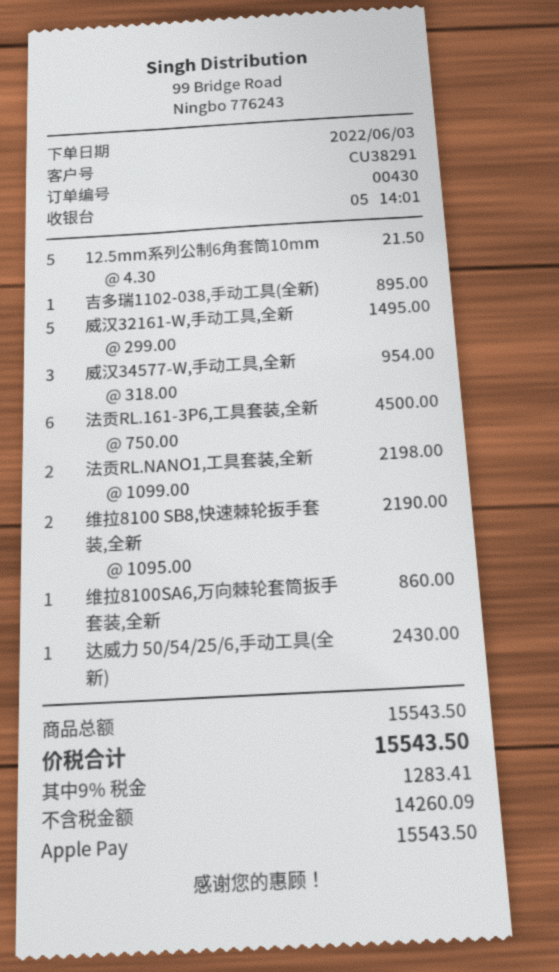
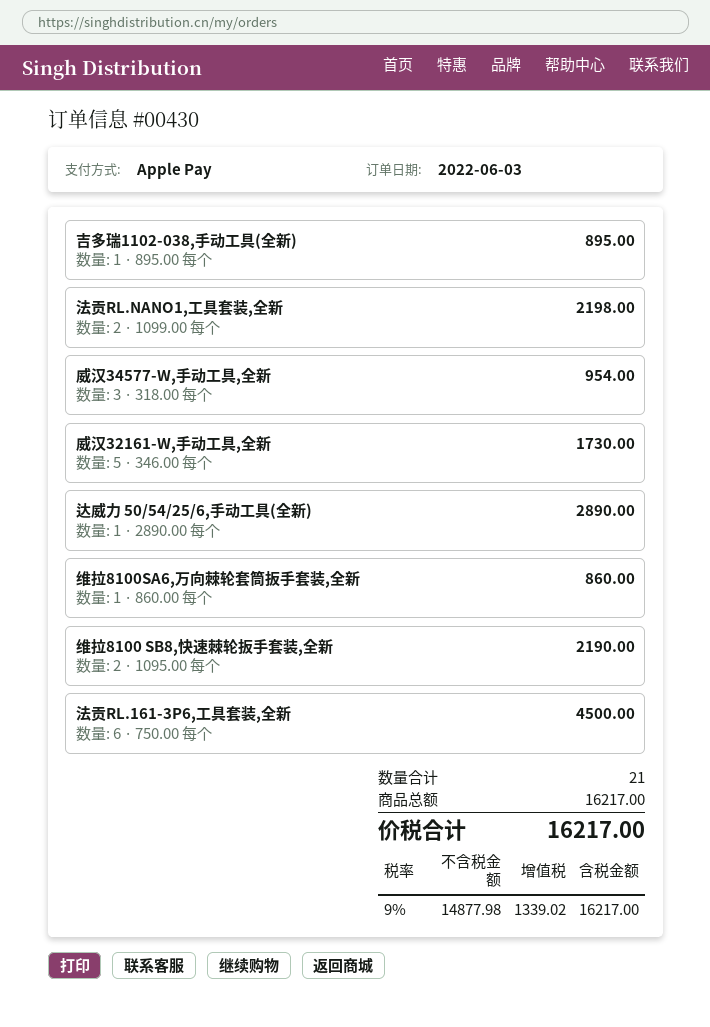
12.5mm系列公制6角套筒10mm: 5 x 4.30 = 21.50 -> none
威汉32161-W,手动工具,全新: 5 x 299.00 = 1495.00 -> 5 x 346.00 = 1730.00
达威力 50/54/25/6,手动工具(全新): 1 x 2430.00 = 2430.00 -> 1 x 2890.00 = 2890.00
subtotal: 15543.50 -> 16217.00
net: 14260.09 -> 14877.98
tax: 9% = 1283.41 -> 9% = 1339.02
total: 15543.50 -> 16217.00

